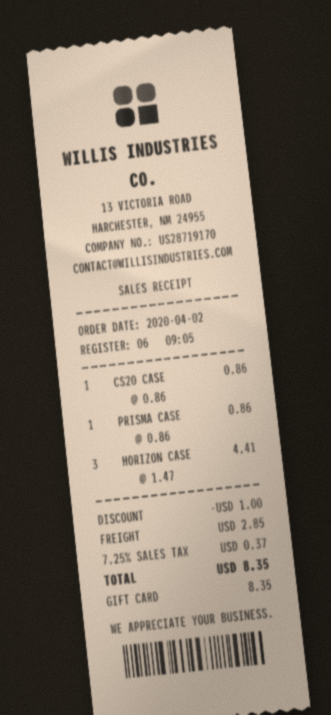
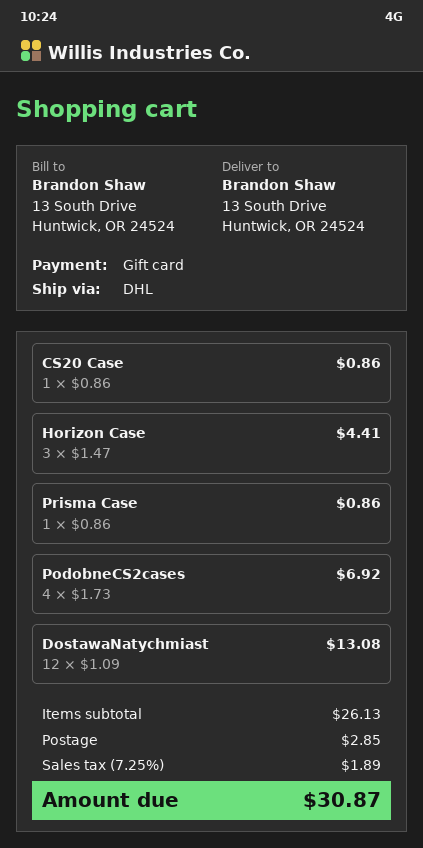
PodobneCS2cases: none -> 4 x 1.73 = 6.92
DostawaNatychmiast: none -> 12 x 1.09 = 13.08
discount: 1.00 -> none
tax: 7.25% = 0.37 -> 7.25% = 1.89
total: 8.35 -> 30.87

